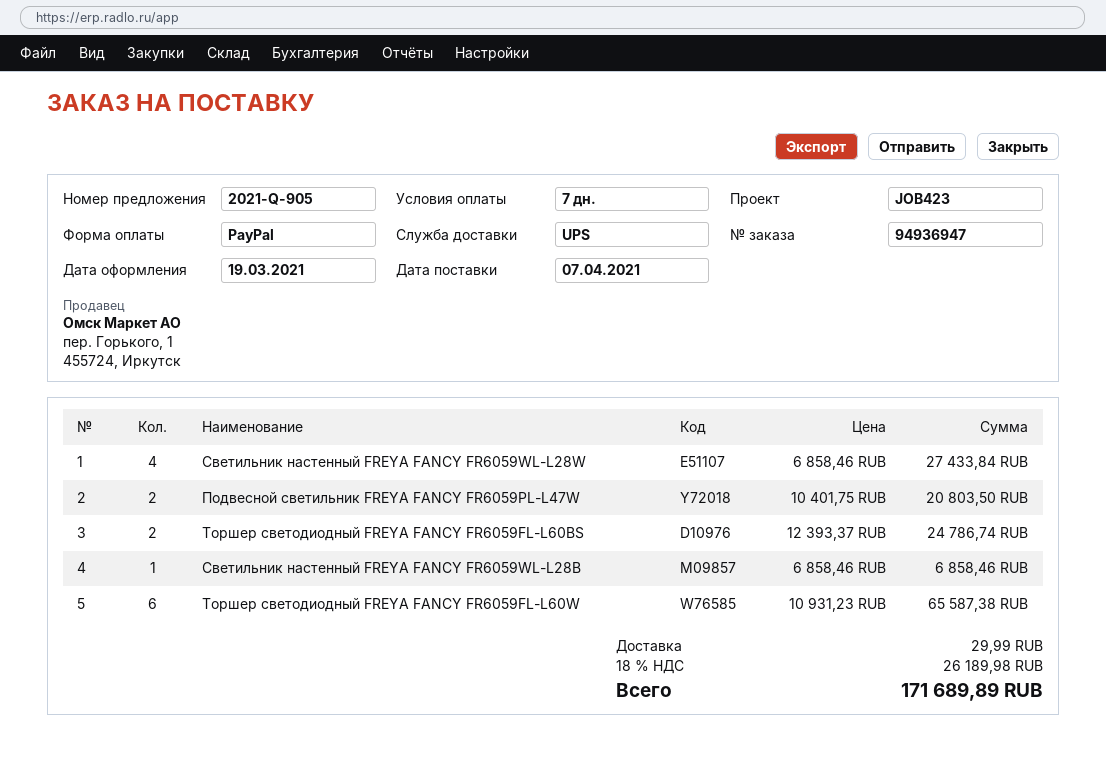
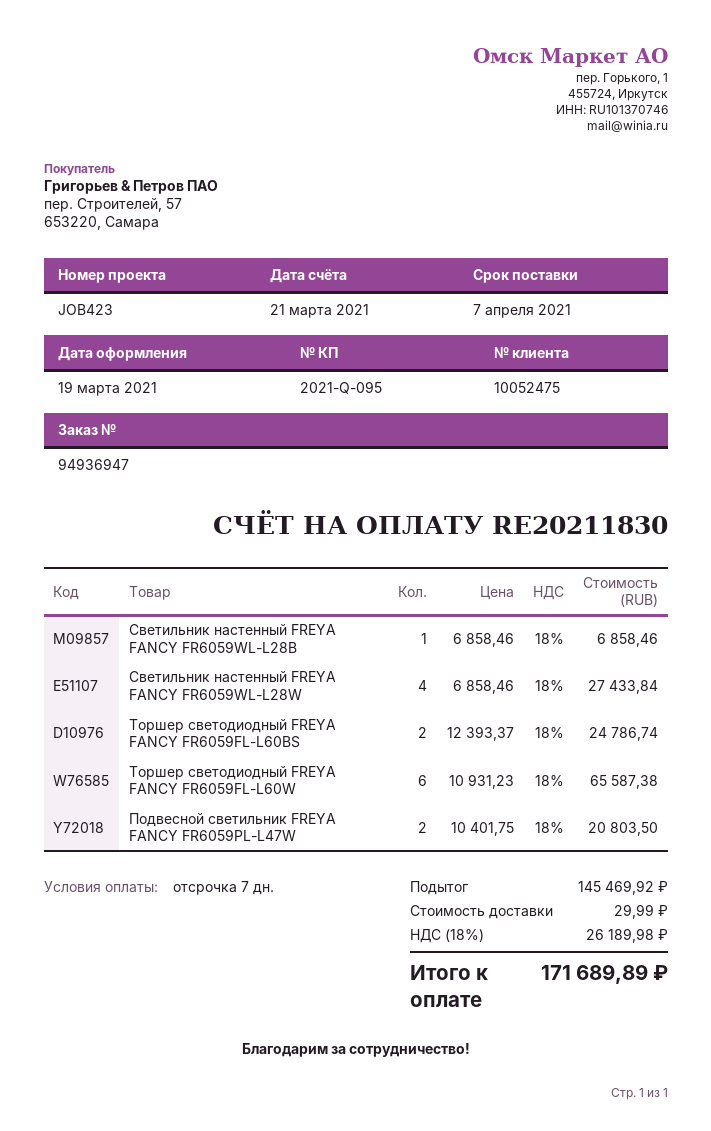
quote number: 2021-Q-905 -> 2021-Q-095

